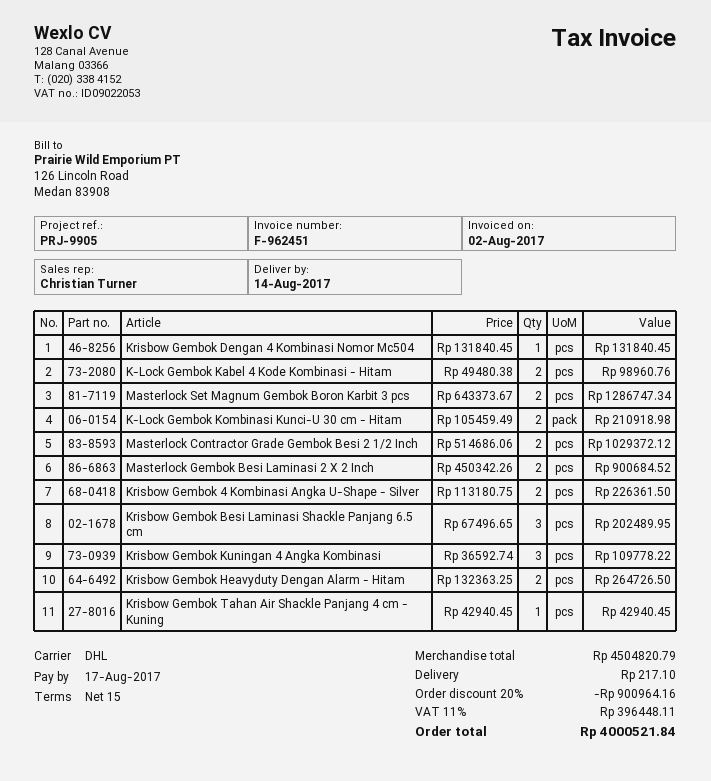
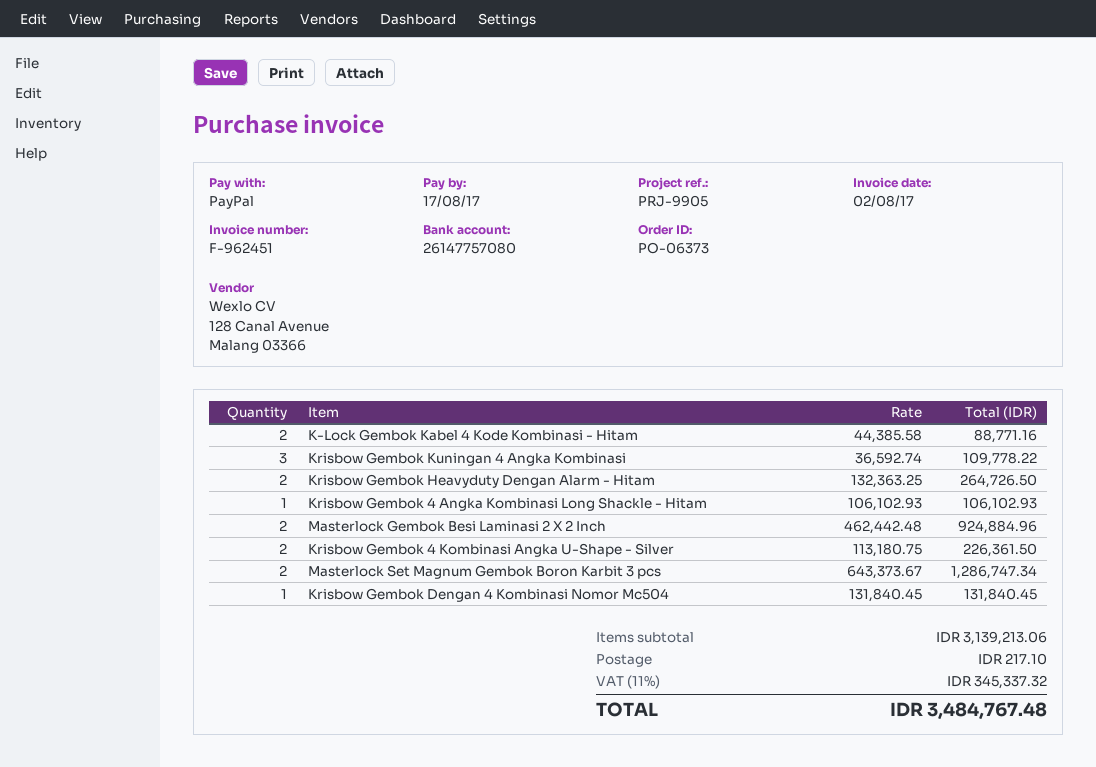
K-Lock Gembok Kabel 4 Kode Kombinasi - Hitam: 2 x 49480.38 = 98960.76 -> 2 x 44385.58 = 88771.16
K-Lock Gembok Kombinasi Kunci-U 30 cm - Hitam: 2 x 105459.49 = 210918.98 -> none
Masterlock Contractor Grade Gembok Besi 2 1/2 Inch: 2 x 514686.06 = 1029372.12 -> none
Masterlock Gembok Besi Laminasi 2 X 2 Inch: 2 x 450342.26 = 900684.52 -> 2 x 462442.48 = 924884.96
Krisbow Gembok Besi Laminasi Shackle Panjang 6.5 cm: 3 x 67496.65 = 202489.95 -> none
Krisbow Gembok Tahan Air Shackle Panjang 4 cm - Kuning: 1 x 42940.45 = 42940.45 -> none
Krisbow Gembok 4 Angka Kombinasi Long Shackle - Hitam: none -> 1 x 106102.93 = 106102.93
subtotal: 4504820.79 -> 3139213.06
discount: 20% = 900964.16 -> none
tax: 11% = 396448.11 -> 11% = 345337.32
total: 4000521.84 -> 3484767.48

